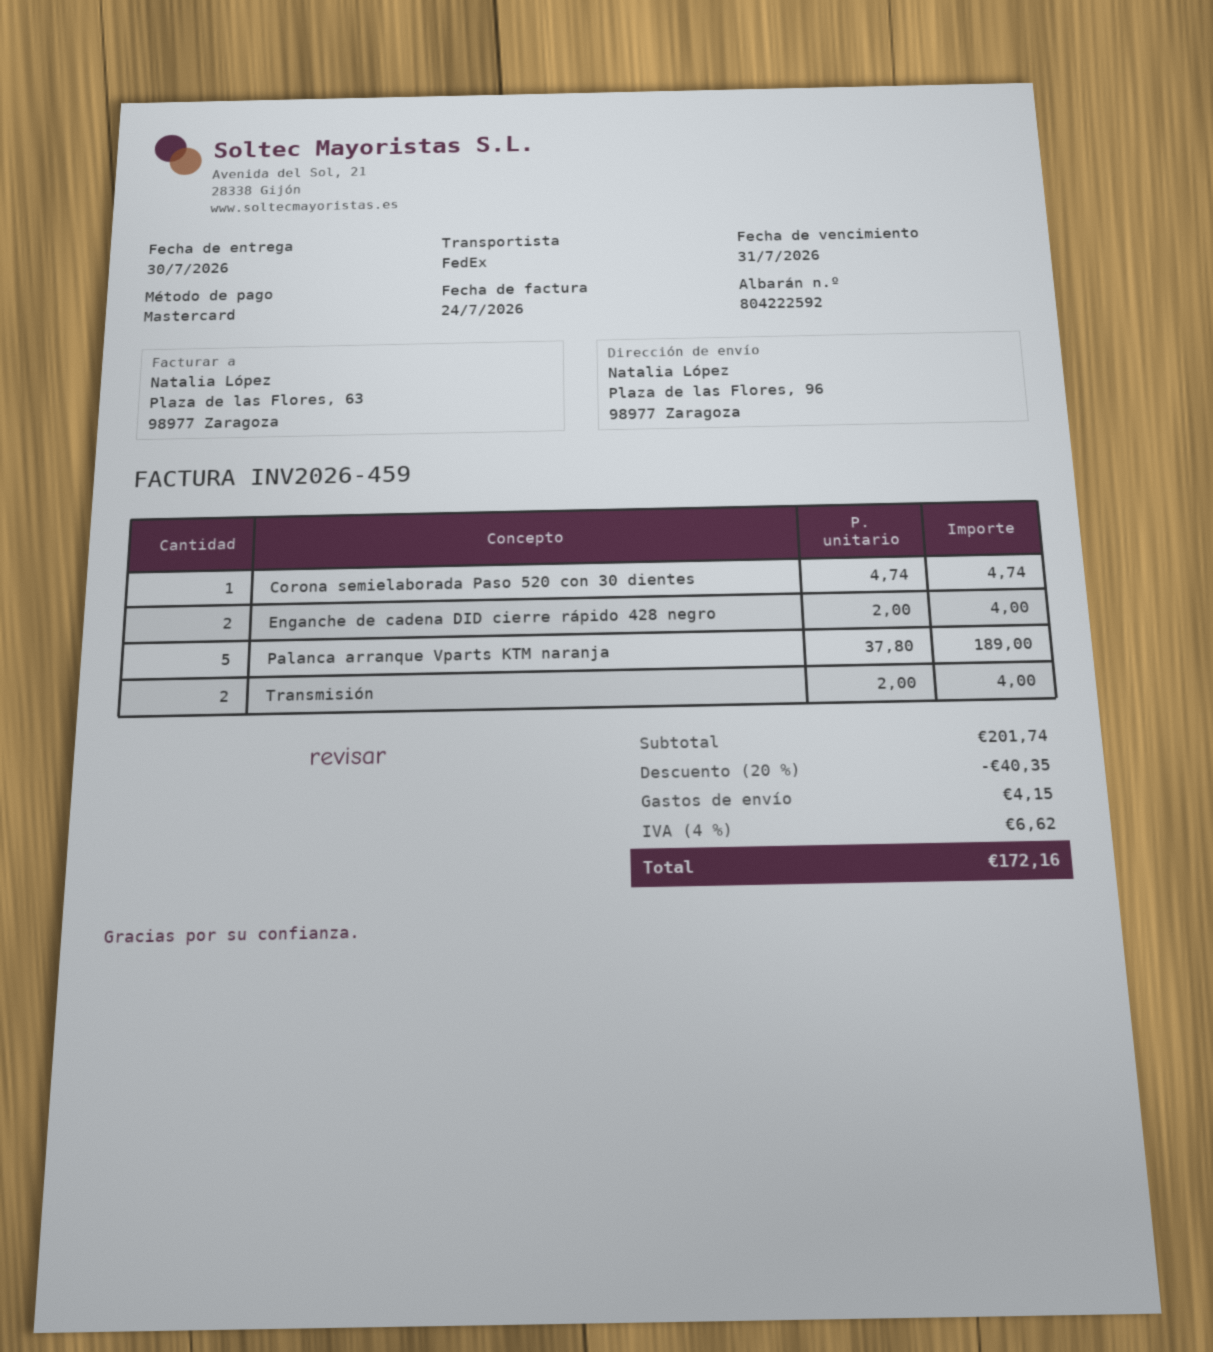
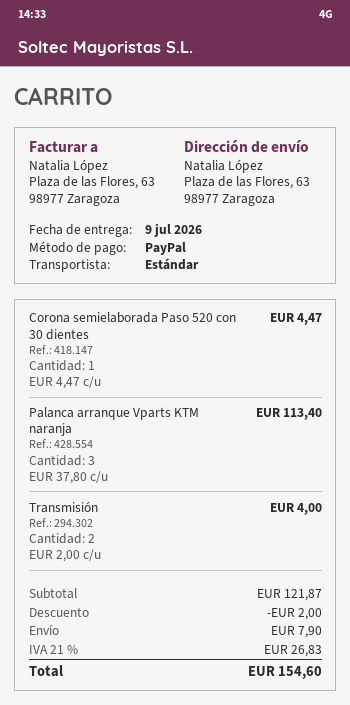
delivery date: 2026-07-30 -> 2026-07-09
payment method: Mastercard -> PayPal
shipping method: FedEx -> standard
ship to: Plaza de las Flores, 96, 98977 Zaragoza -> Plaza de las Flores, 63, 98977 Zaragoza
Corona semielaborada Paso 520 con 30 dientes: 1 x 4.74 = 4.74 -> 1 x 4.47 = 4.47
Enganche de cadena DID cierre rápido 428 negro: 2 x 2.00 = 4.00 -> none
Palanca arranque Vparts KTM naranja: 5 x 37.80 = 189.00 -> 3 x 37.80 = 113.40
subtotal: 201.74 -> 121.87
discount: 40.35 -> 2.00
shipping: 4.15 -> 7.90
tax: 4% = 6.62 -> 21% = 26.83
total: 172.16 -> 154.60

